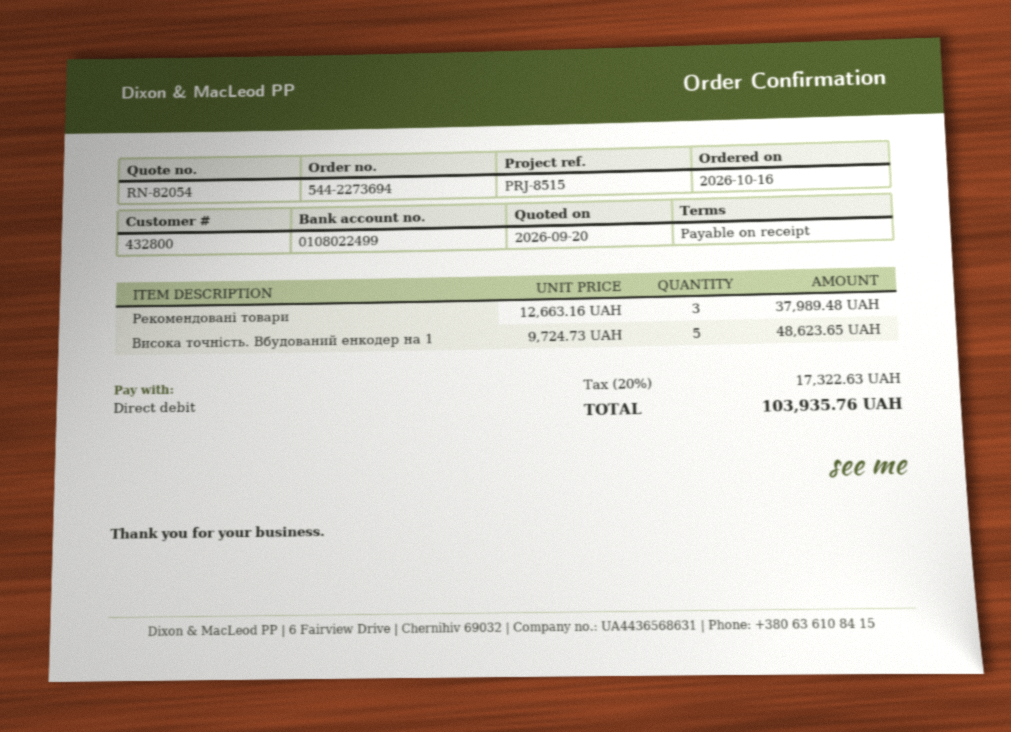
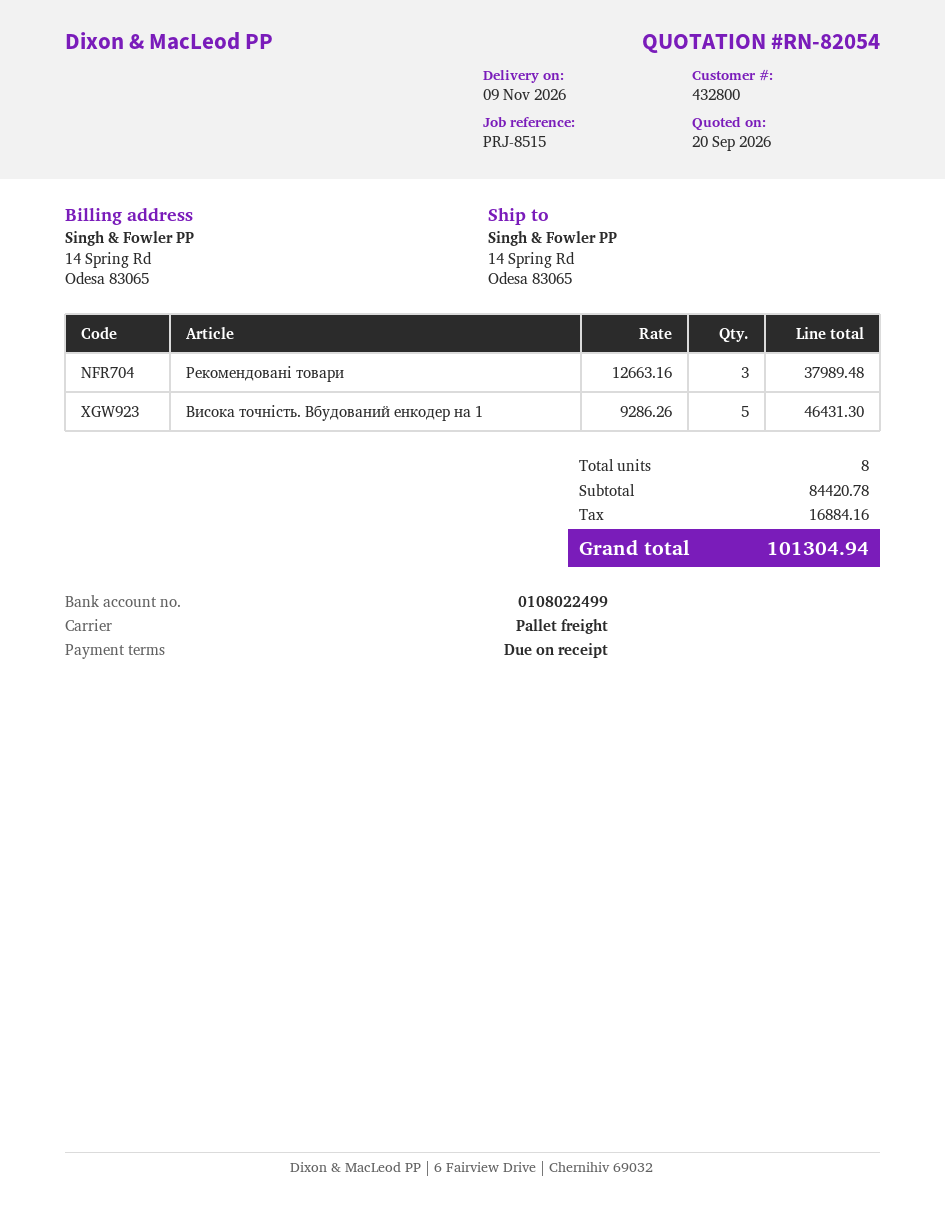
Висока точність. Вбудований енкодер на 1: 5 x 9724.73 = 48623.65 -> 5 x 9286.26 = 46431.30
tax: 17322.63 -> 16884.16
total: 103935.76 -> 101304.94

